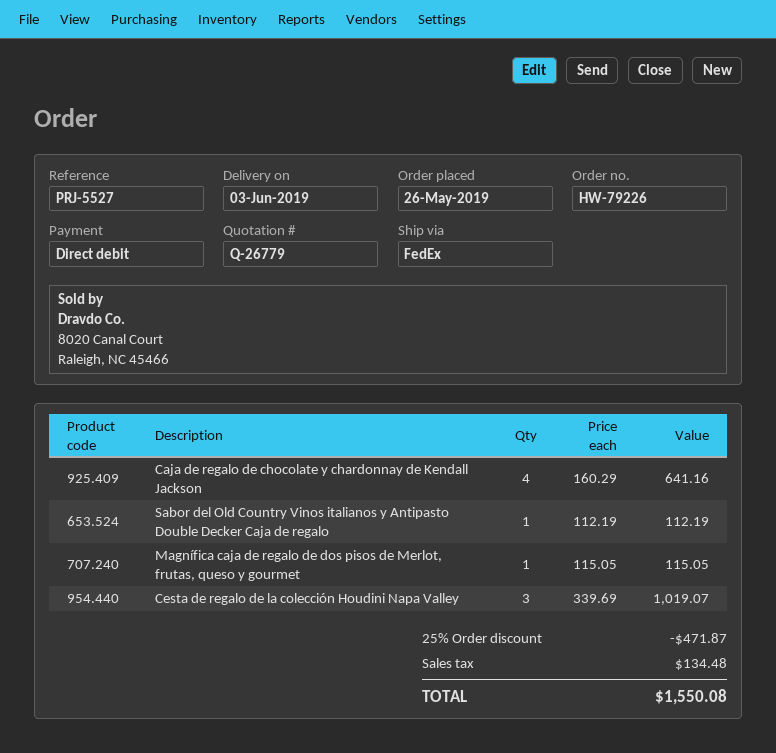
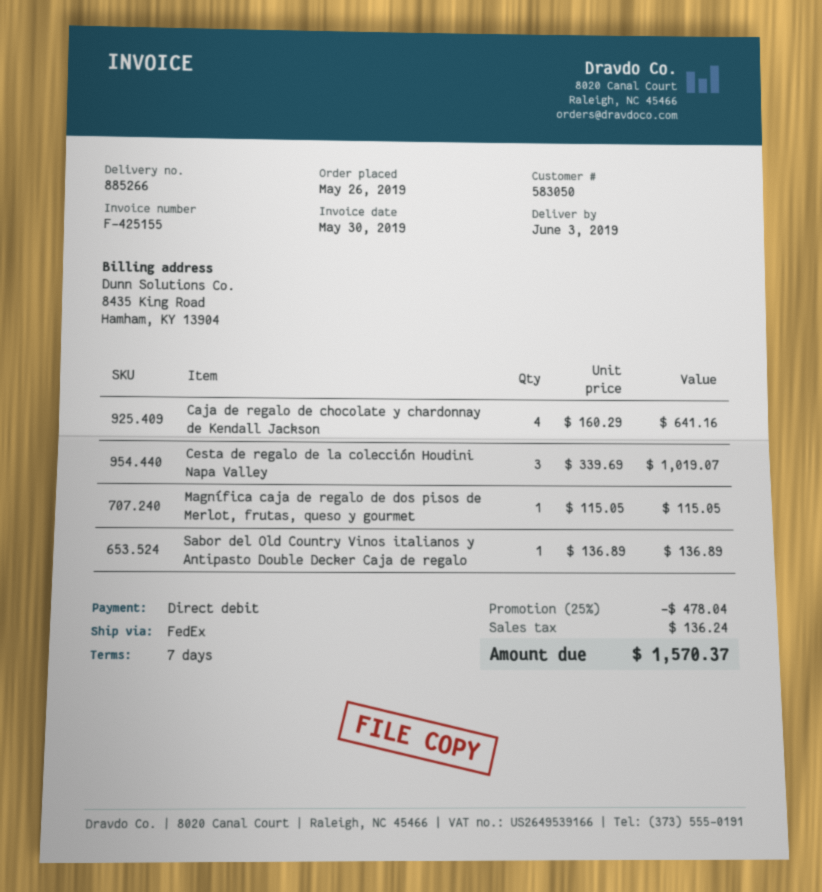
Sabor del Old Country Vinos italianos y Antipasto Double Decker Caja de regalo: 1 x 112.19 = 112.19 -> 1 x 136.89 = 136.89
discount: 25% = 471.87 -> 25% = 478.04
tax: 134.48 -> 136.24
total: 1550.08 -> 1570.37

